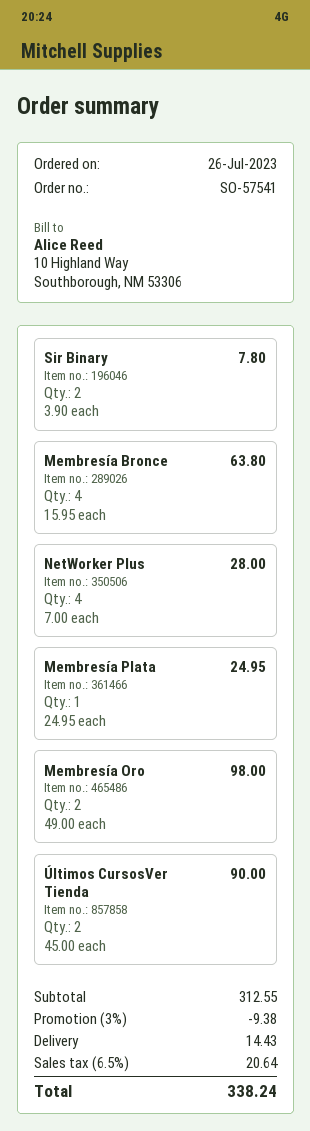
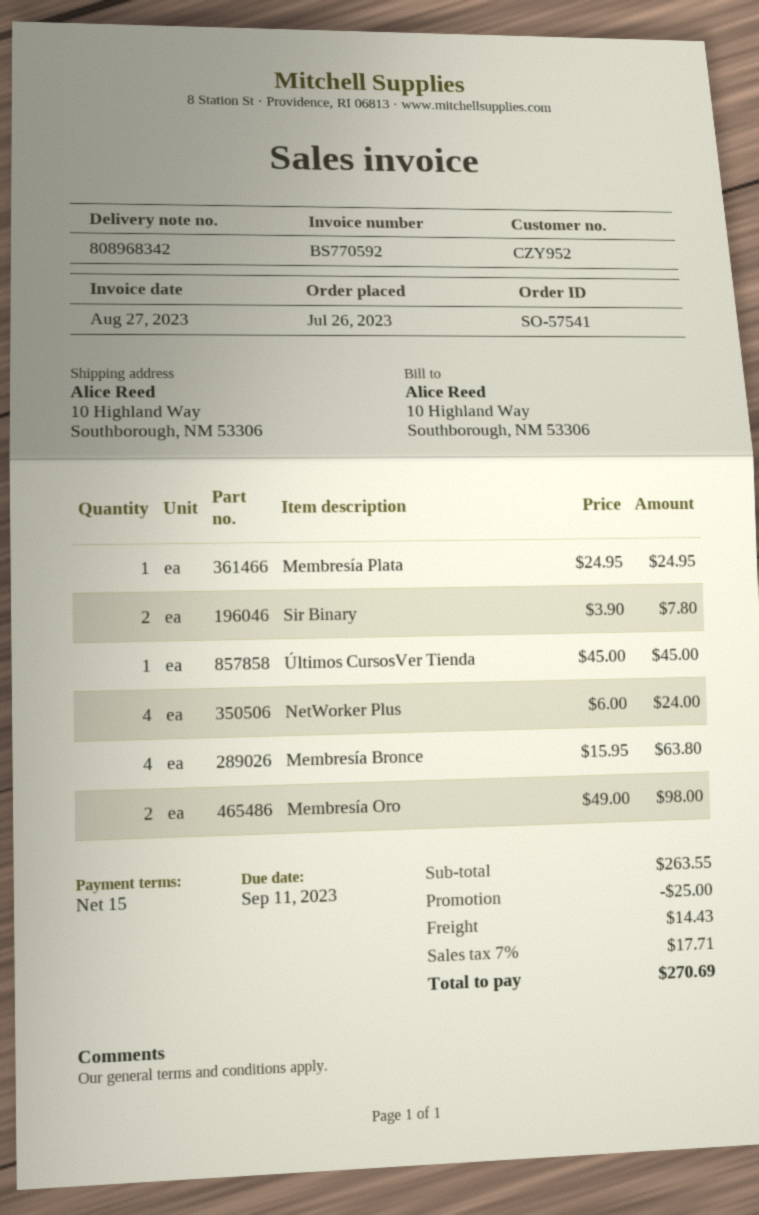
NetWorker Plus: 4 x 7.00 = 28.00 -> 4 x 6.00 = 24.00
Últimos CursosVer Tienda: 2 x 45.00 = 90.00 -> 1 x 45.00 = 45.00
subtotal: 312.55 -> 263.55
discount: 9.38 -> 25.00
tax: 6.5% = 20.64 -> 7% = 17.71
total: 338.24 -> 270.69

